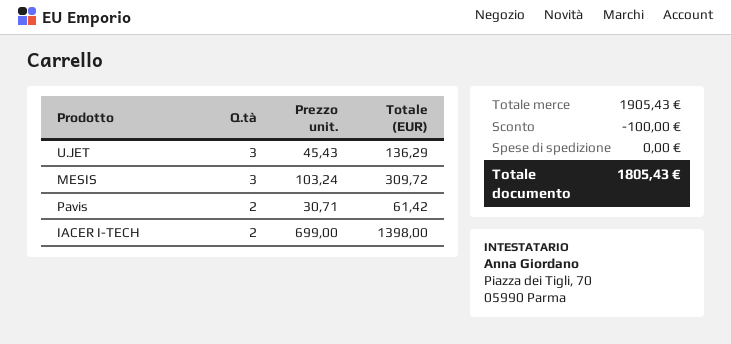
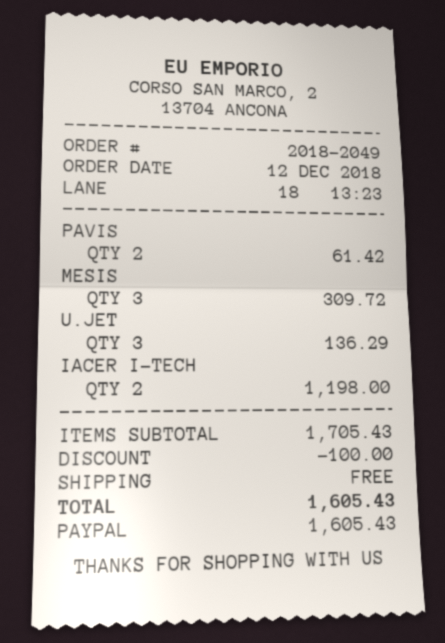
IACER I-TECH: 2 for 1398.00 -> 2 for 1198.00
subtotal: 1905.43 -> 1705.43
total: 1805.43 -> 1605.43

